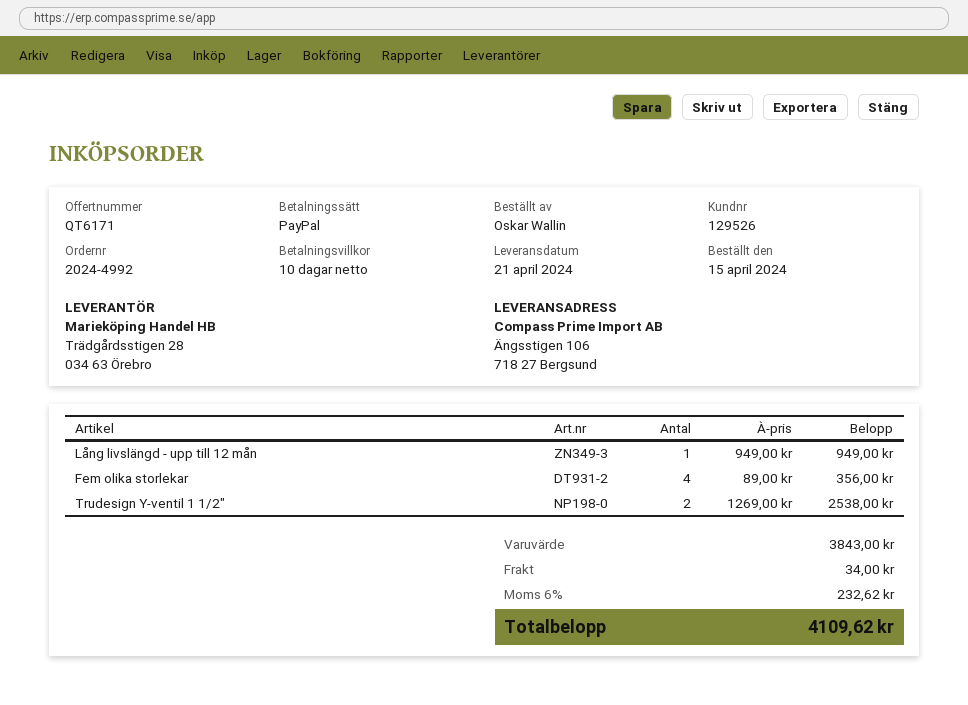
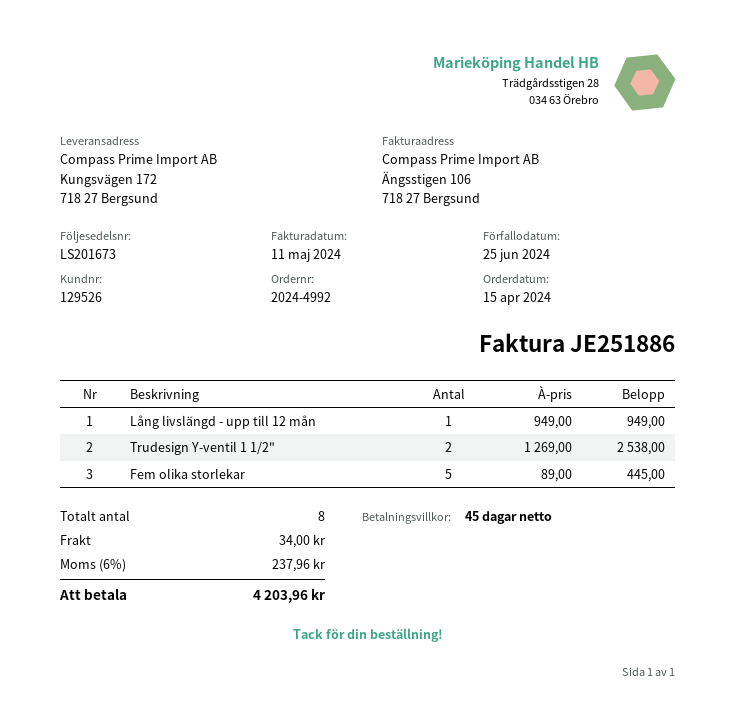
payment terms: 10 days -> 45 days
ship to: Ängsstigen 106, 718 27 Bergsund -> Kungsvägen 172, 718 27 Bergsund
Fem olika storlekar: 4 x 89.00 = 356.00 -> 5 x 89.00 = 445.00
tax: 6% = 232.62 -> 6% = 237.96
total: 4109.62 -> 4203.96

